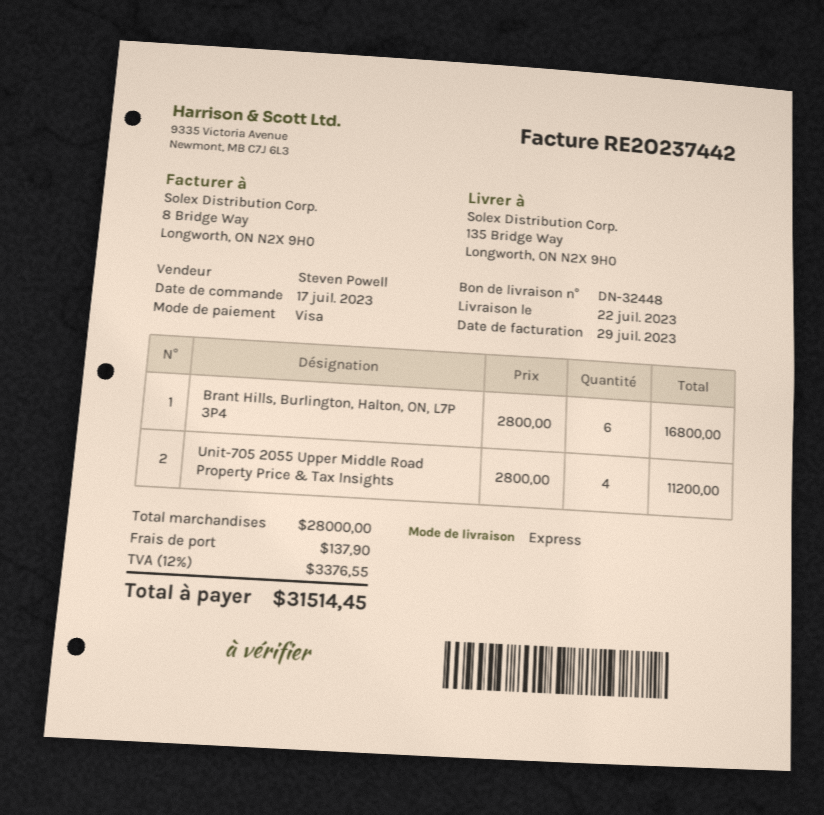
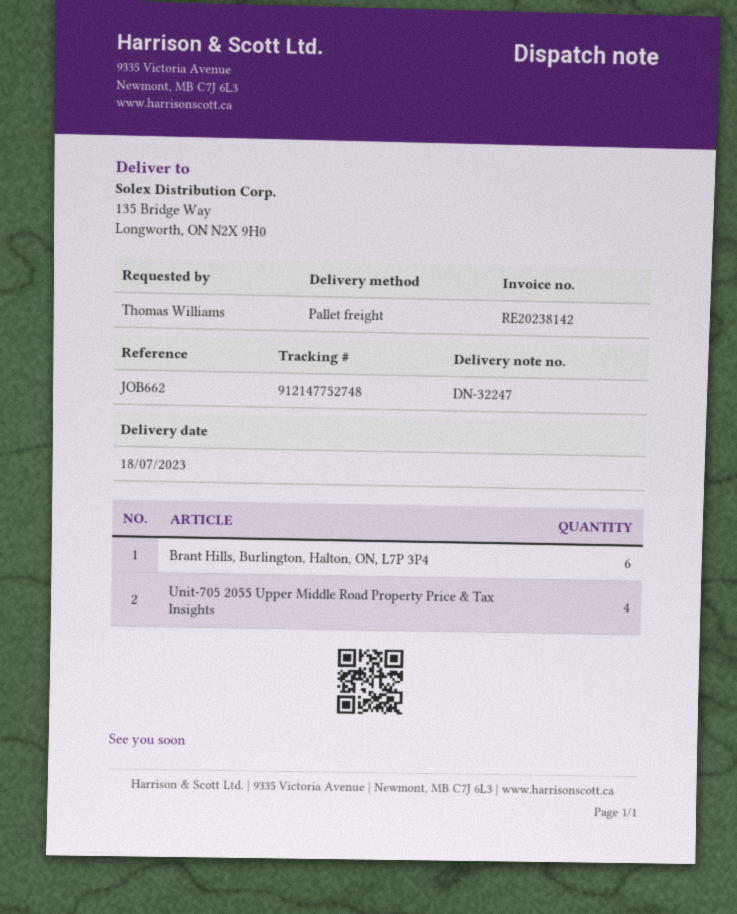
delivery note number: DN-32448 -> DN-32247
delivery date: 2023-07-22 -> 2023-07-18
invoice number: RE20237442 -> RE20238142
shipping method: express -> pallet freight

